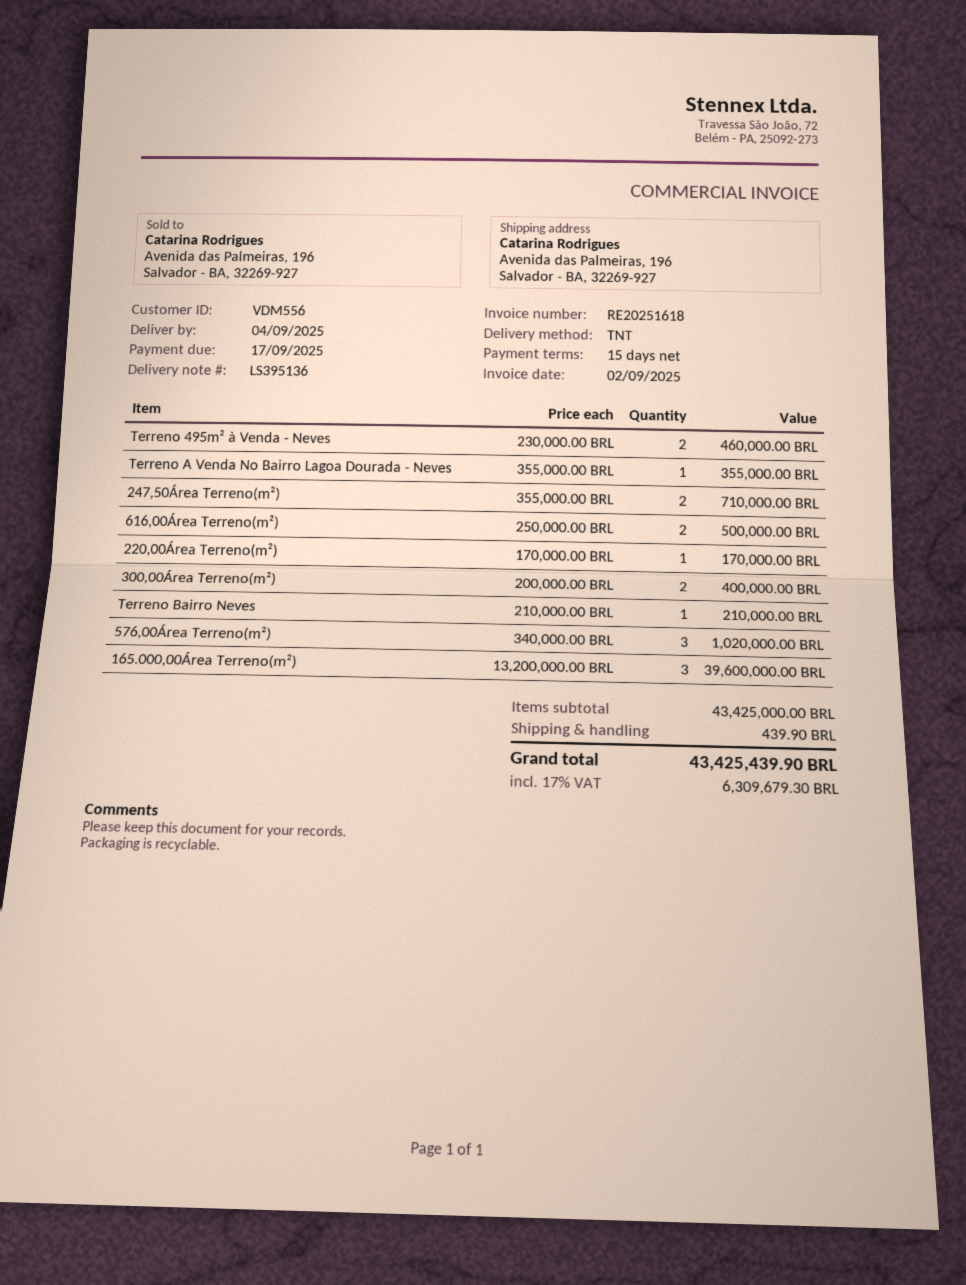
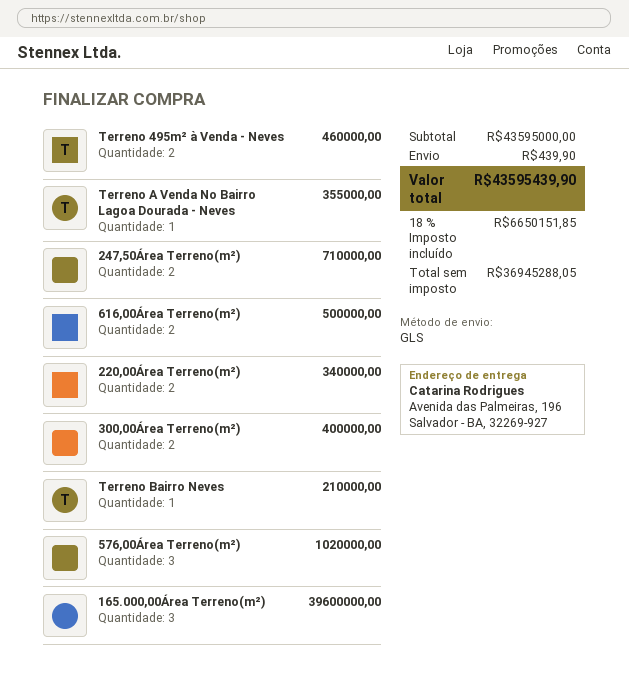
shipping method: TNT -> GLS
220,00Área Terreno(m²): 1 for 170000.00 -> 2 for 340000.00
subtotal: 43425000.00 -> 43595000.00
tax: 17% = 6309679.30 -> 18% = 6650151.85
total: 43425439.90 -> 43595439.90

